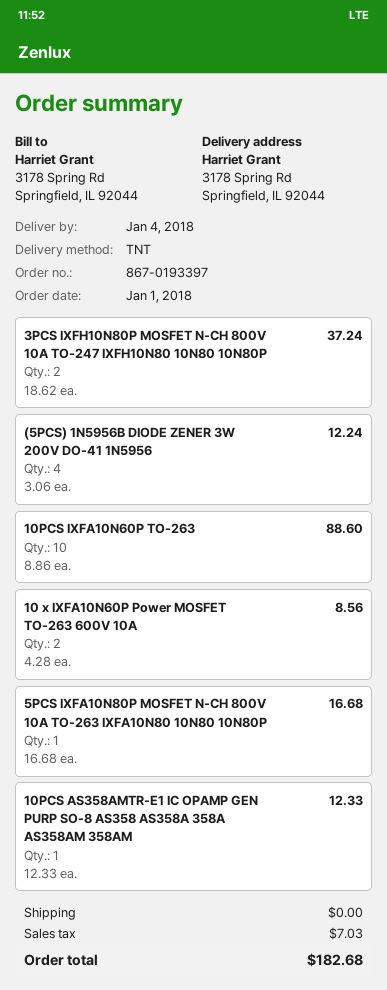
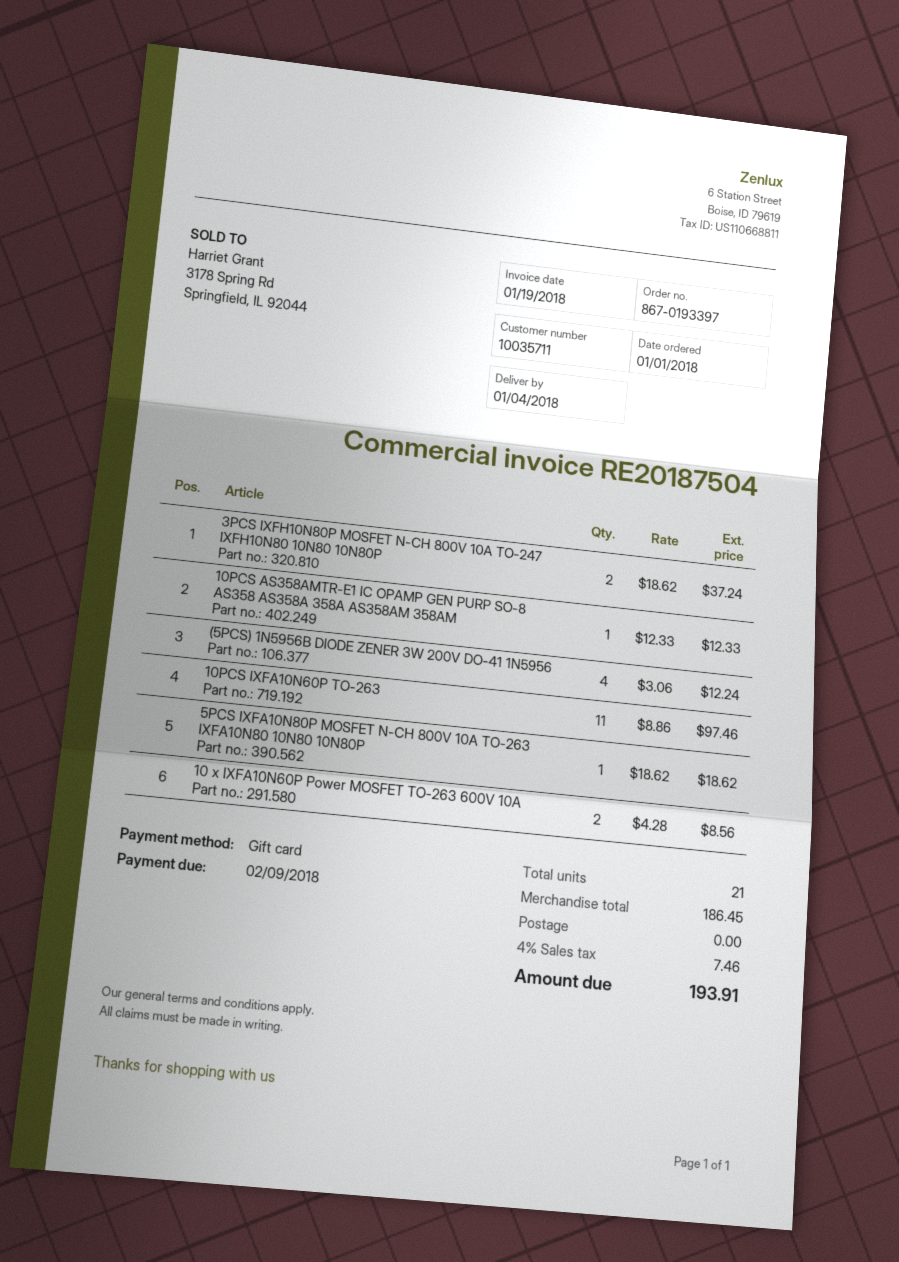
10PCS IXFA10N60P TO-263: 10 x 8.86 = 88.60 -> 11 x 8.86 = 97.46
5PCS IXFA10N80P MOSFET N-CH 800V 10A TO-263 IXFA10N80 10N80 10N80P: 1 x 16.68 = 16.68 -> 1 x 18.62 = 18.62
tax: 7.03 -> 7.46
total: 182.68 -> 193.91

